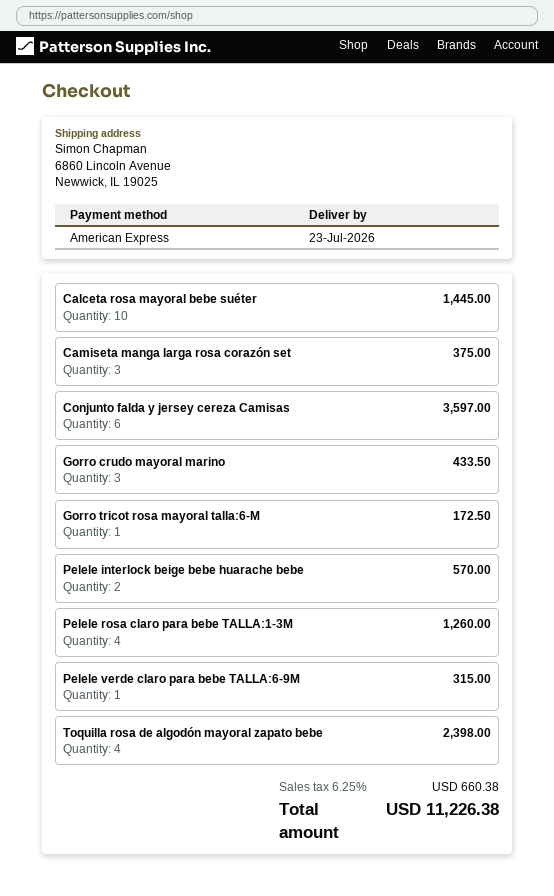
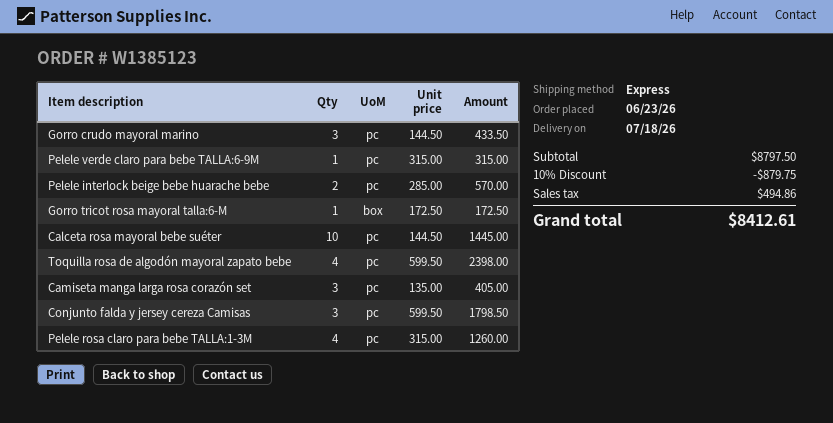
delivery date: 2026-07-23 -> 2026-07-18
Camiseta manga larga rosa corazón set: 3 for 375.00 -> 3 for 405.00
Conjunto falda y jersey cereza Camisas: 6 for 3597.00 -> 3 for 1798.50
discount: none -> 10% = 879.75
tax: 660.38 -> 494.86
total: 11226.38 -> 8412.61

